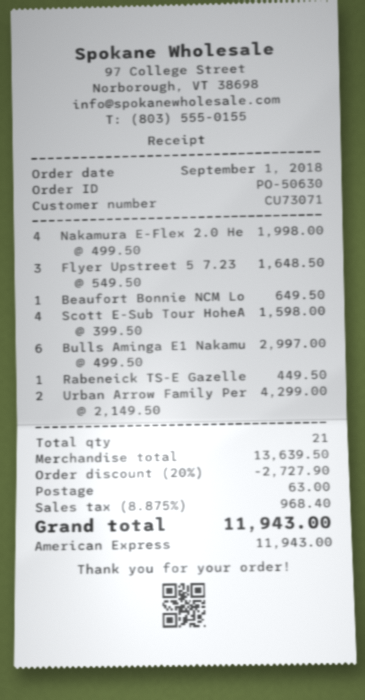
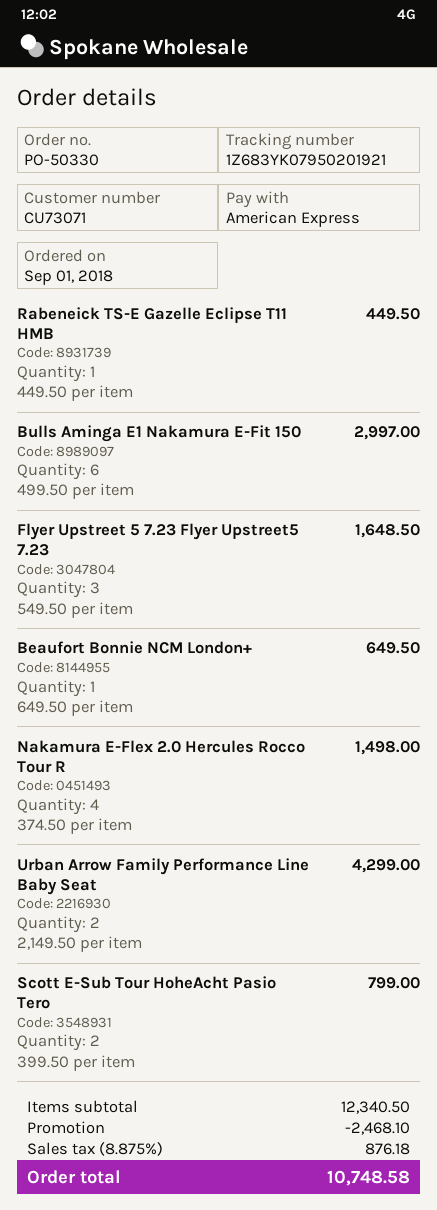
order number: PO-50630 -> PO-50330
Nakamura E-Flex 2.0 He: 4 x 499.50 = 1998.00 -> 4 x 374.50 = 1498.00
Scott E-Sub Tour HoheA: 4 x 399.50 = 1598.00 -> 2 x 399.50 = 799.00
subtotal: 13639.50 -> 12340.50
discount: 2727.90 -> 2468.10
shipping: 63.00 -> none
tax: 8.875% = 968.40 -> 8.875% = 876.18
total: 11943.00 -> 10748.58

